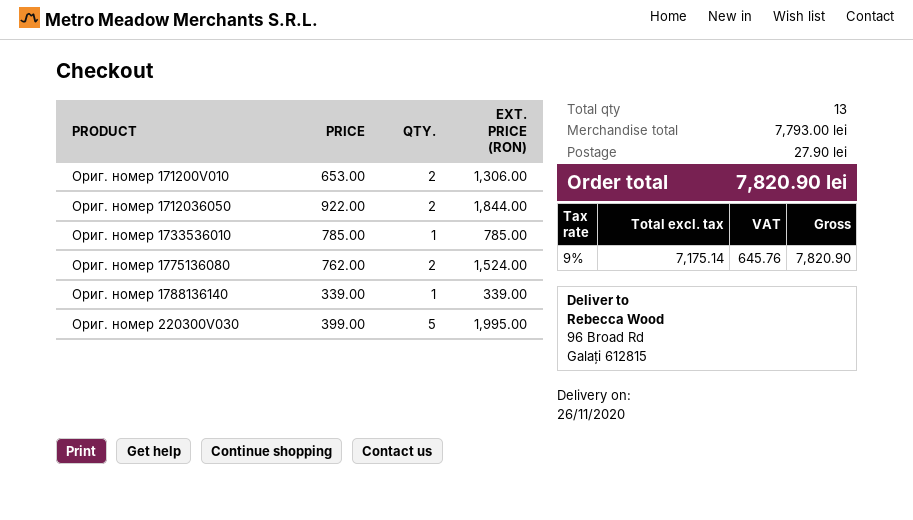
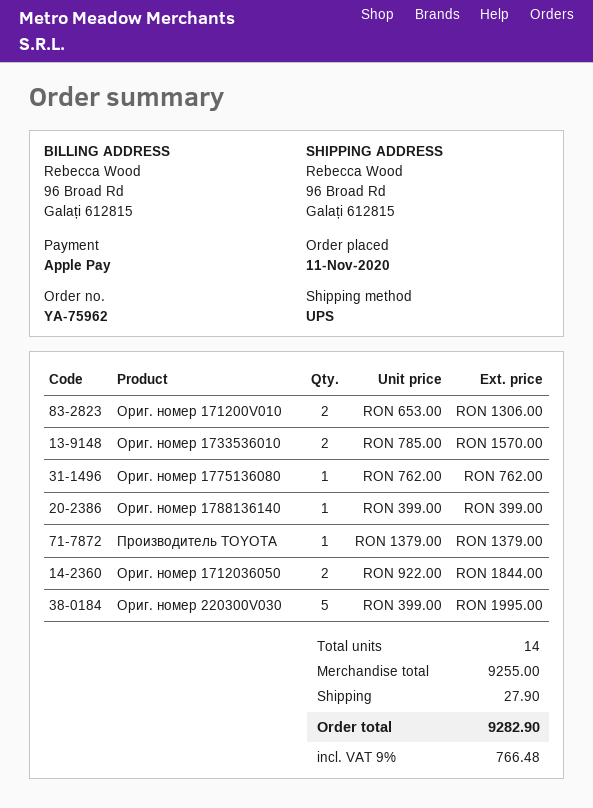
Ориг. номер 1733536010: 1 x 785.00 = 785.00 -> 2 x 785.00 = 1570.00
Ориг. номер 1775136080: 2 x 762.00 = 1524.00 -> 1 x 762.00 = 762.00
Ориг. номер 1788136140: 1 x 339.00 = 339.00 -> 1 x 399.00 = 399.00
Производитель TOYOTA: none -> 1 x 1379.00 = 1379.00
total quantity: 13 -> 14
subtotal: 7793.00 -> 9255.00
tax: 9% = 645.76 -> 9% = 766.48
total: 7820.90 -> 9282.90

